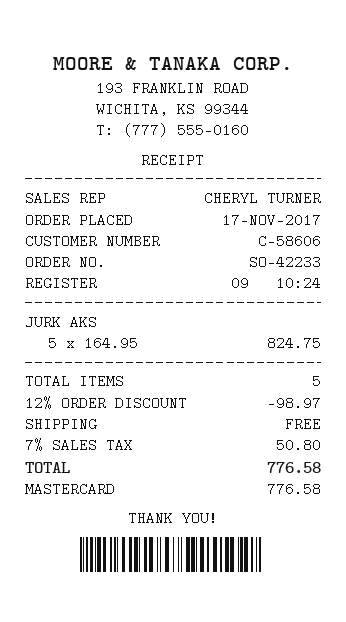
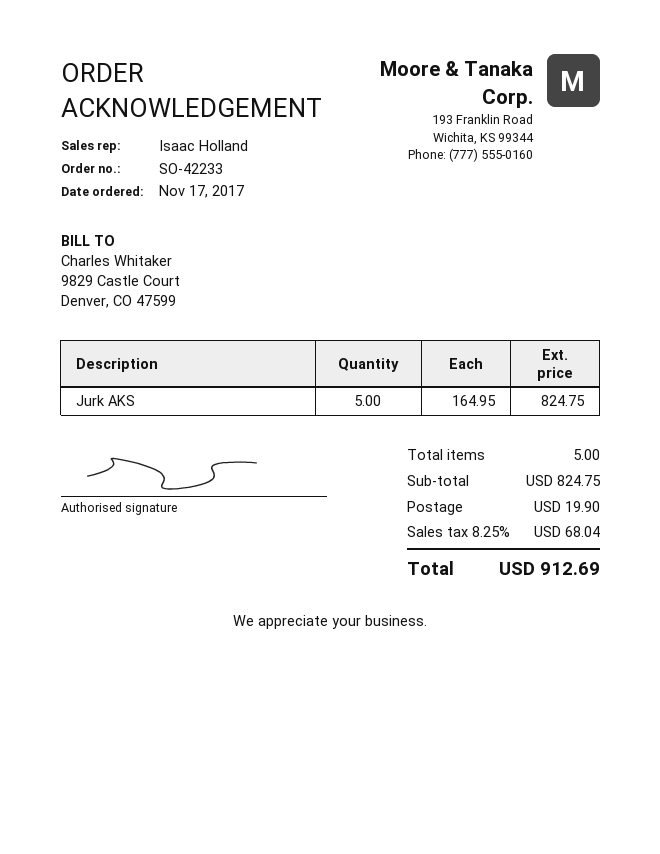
sales rep: CHERYL TURNER -> Isaac Holland
discount: 12% = 98.97 -> none
shipping: 0.00 -> 19.90
tax: 7% = 50.80 -> 8.25% = 68.04
total: 776.58 -> 912.69

